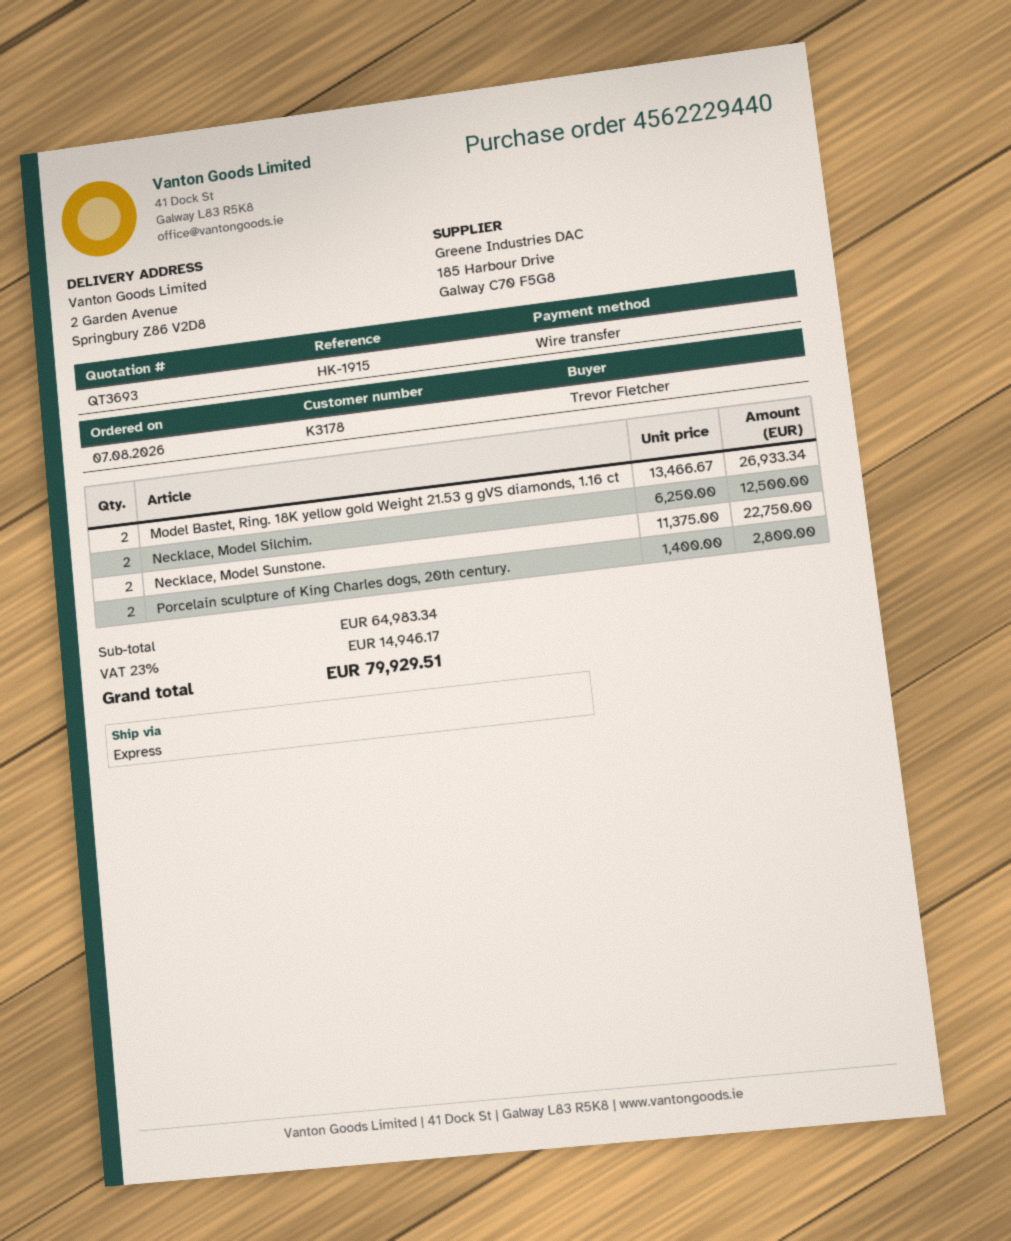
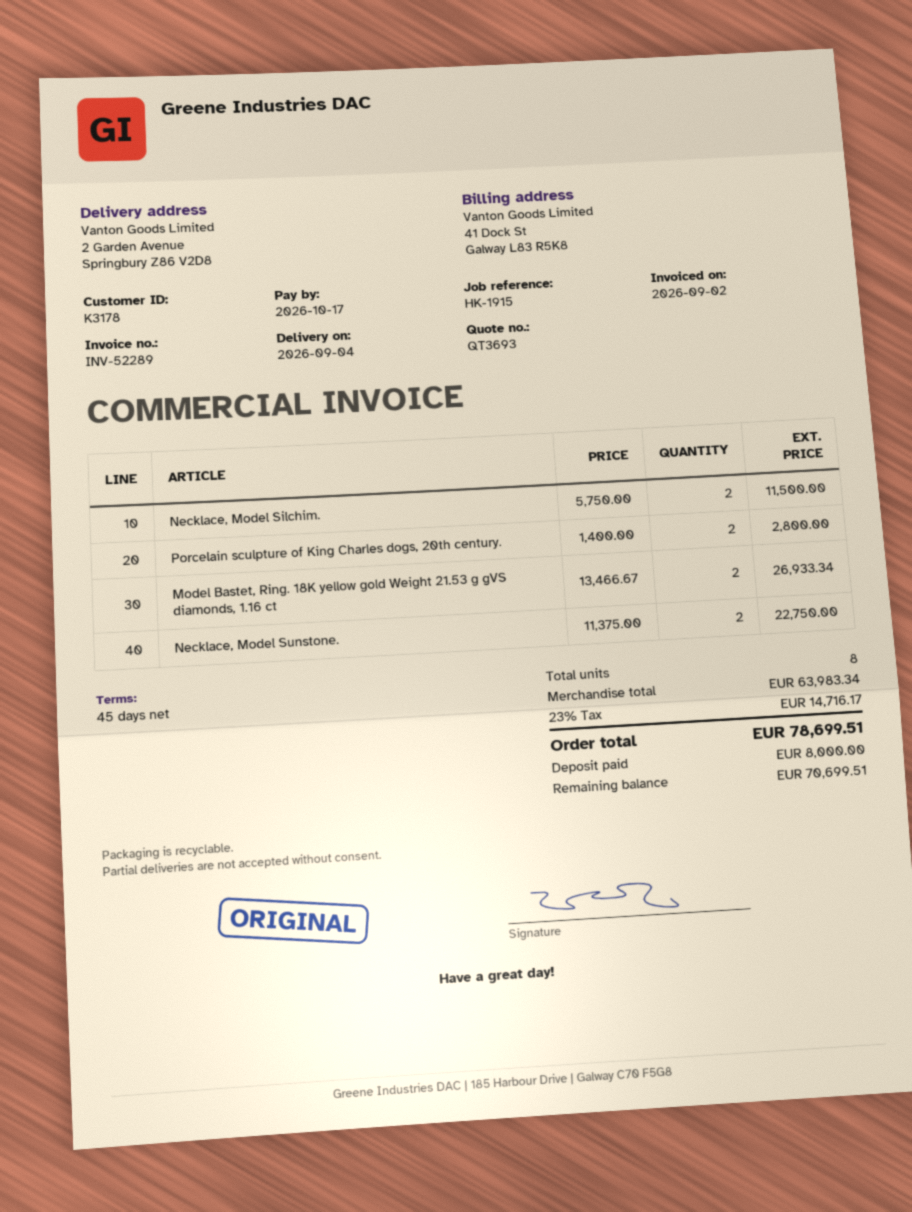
Necklace, Model Silchim.: 2 x 6250.00 = 12500.00 -> 2 x 5750.00 = 11500.00
subtotal: 64983.34 -> 63983.34
tax: 23% = 14946.17 -> 23% = 14716.17
total: 79929.51 -> 78699.51

